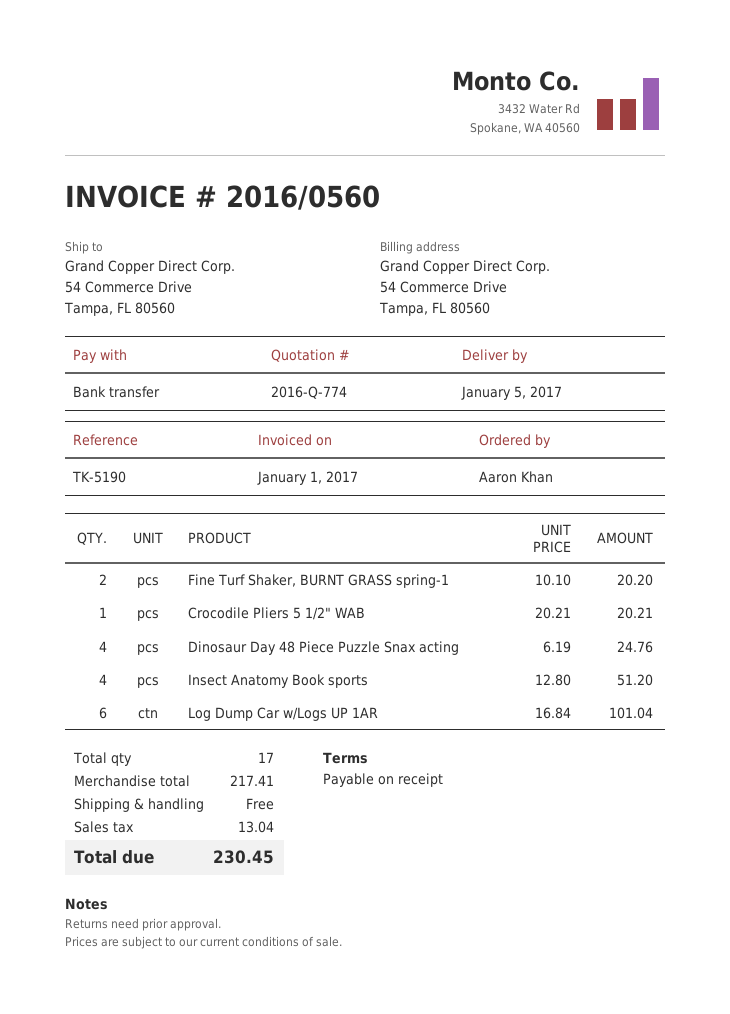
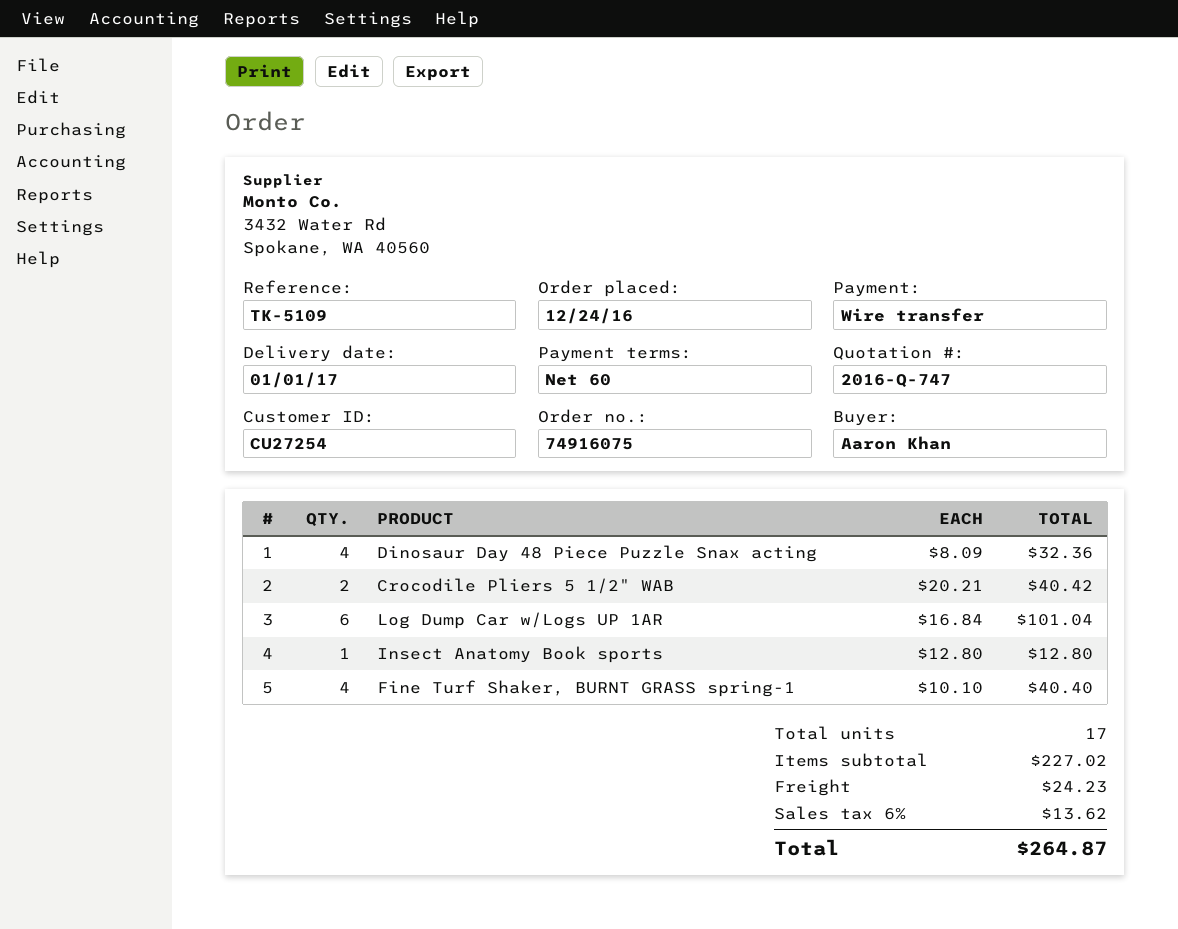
quote number: 2016-Q-774 -> 2016-Q-747
delivery date: 2017-01-05 -> 2017-01-01
payment terms: on receipt -> 60 days
reference: TK-5190 -> TK-5109
Fine Turf Shaker, BURNT GRASS spring-1: 2 x 10.10 = 20.20 -> 4 x 10.10 = 40.40
Crocodile Pliers 5 1/2" WAB: 1 x 20.21 = 20.21 -> 2 x 20.21 = 40.42
Dinosaur Day 48 Piece Puzzle Snax acting: 4 x 6.19 = 24.76 -> 4 x 8.09 = 32.36
Insect Anatomy Book sports: 4 x 12.80 = 51.20 -> 1 x 12.80 = 12.80
subtotal: 217.41 -> 227.02
shipping: 0.00 -> 24.23
tax: 13.04 -> 13.62
total: 230.45 -> 264.87

